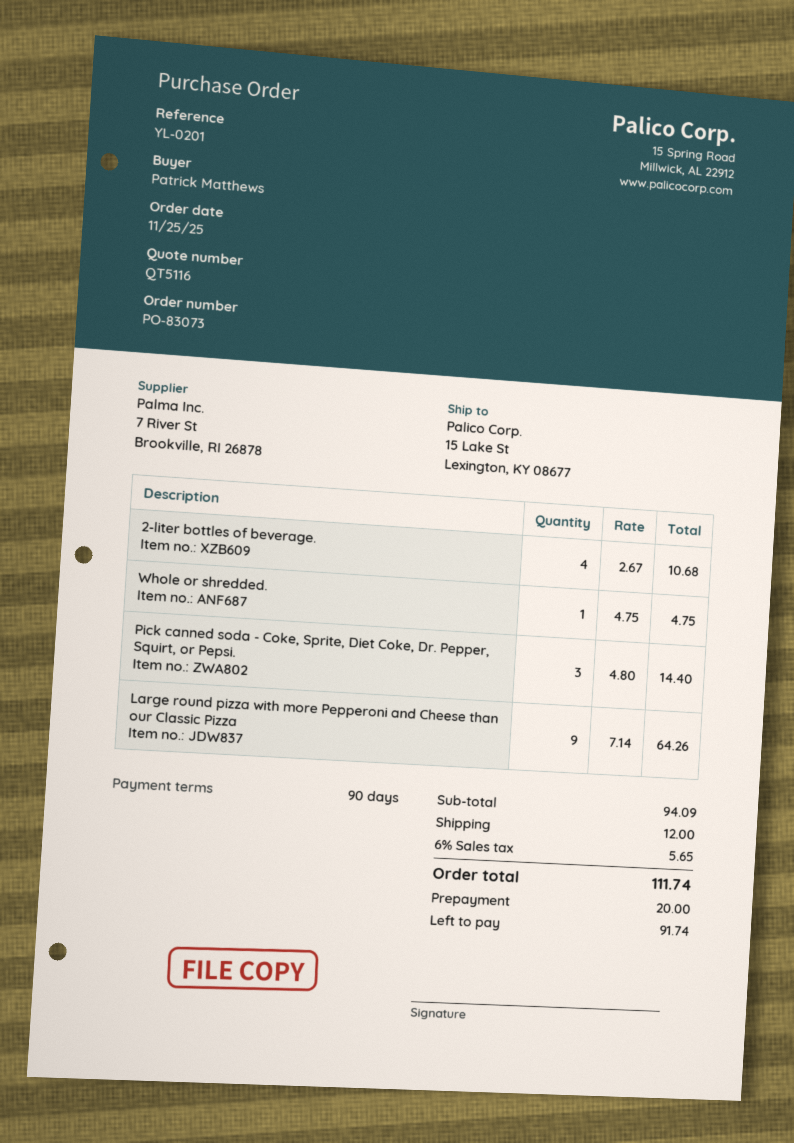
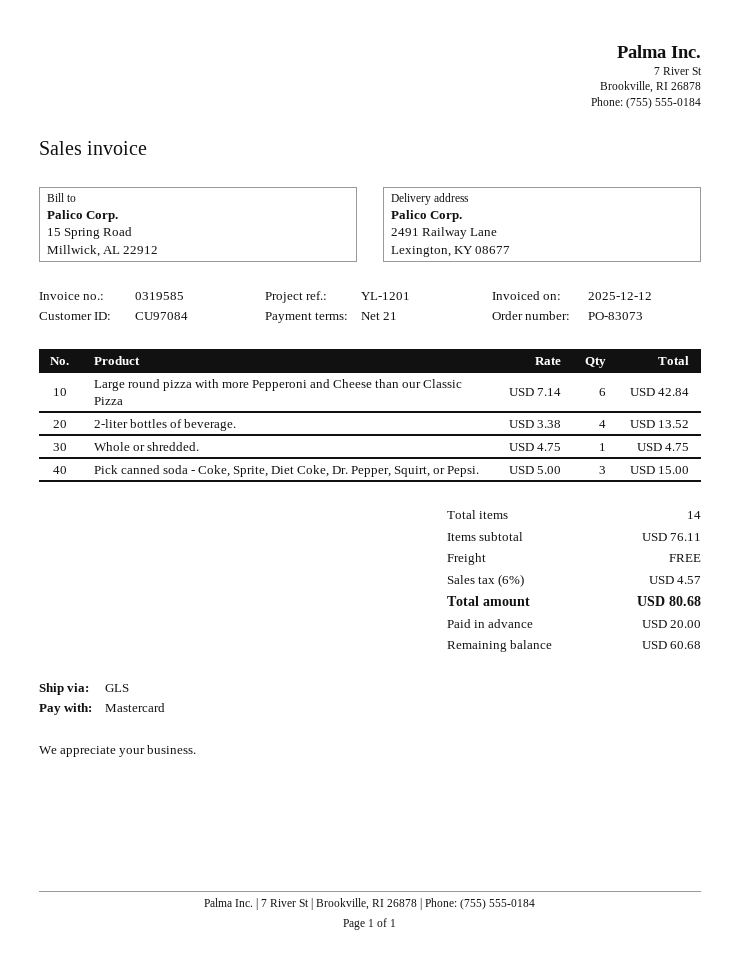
payment terms: 90 days -> 21 days
reference: YL-0201 -> YL-1201
ship to: 15 Lake St, Lexington, KY 08677 -> 2491 Railway Lane, Lexington, KY 08677
2-liter bottles of beverage.: 4 x 2.67 = 10.68 -> 4 x 3.38 = 13.52
Pick canned soda - Coke, Sprite, Diet Coke, Dr. Pepper, Squirt, or Pepsi.: 3 x 4.80 = 14.40 -> 3 x 5.00 = 15.00
Large round pizza with more Pepperoni and Cheese than our Classic Pizza: 9 x 7.14 = 64.26 -> 6 x 7.14 = 42.84
subtotal: 94.09 -> 76.11
shipping: 12.00 -> 0.00
tax: 6% = 5.65 -> 6% = 4.57
total: 111.74 -> 80.68
balance: 91.74 -> 60.68

